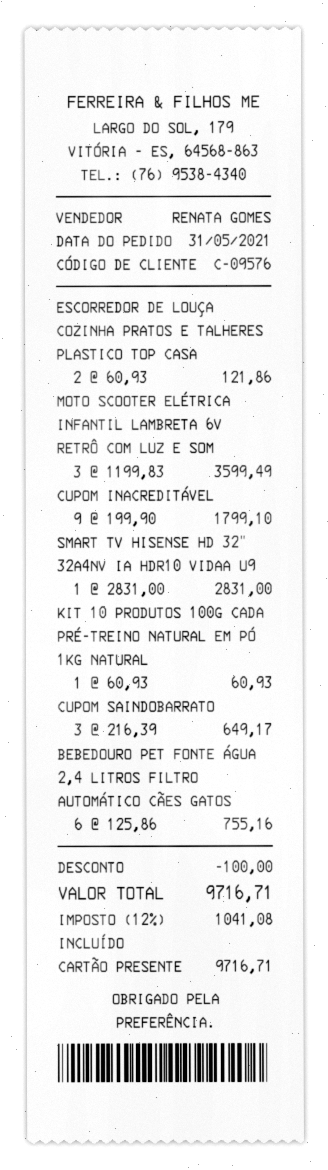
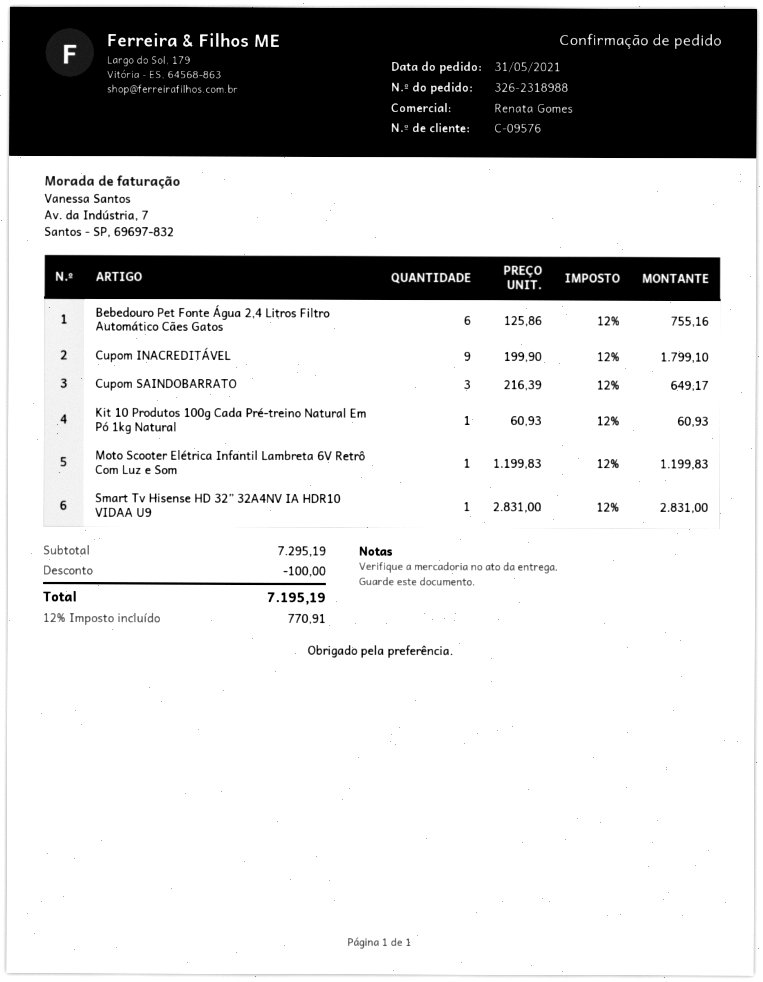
ESCORREDOR DE LOUÇA COZINHA PRATOS E TALHERES PLASTICO TOP CASA: 2 x 60.93 = 121.86 -> none
MOTO SCOOTER ELÉTRICA INFANTIL LAMBRETA 6V RETRÔ COM LUZ E SOM: 3 x 1199.83 = 3599.49 -> 1 x 1199.83 = 1199.83
tax: 12% = 1041.08 -> 12% = 770.91
total: 9716.71 -> 7195.19

